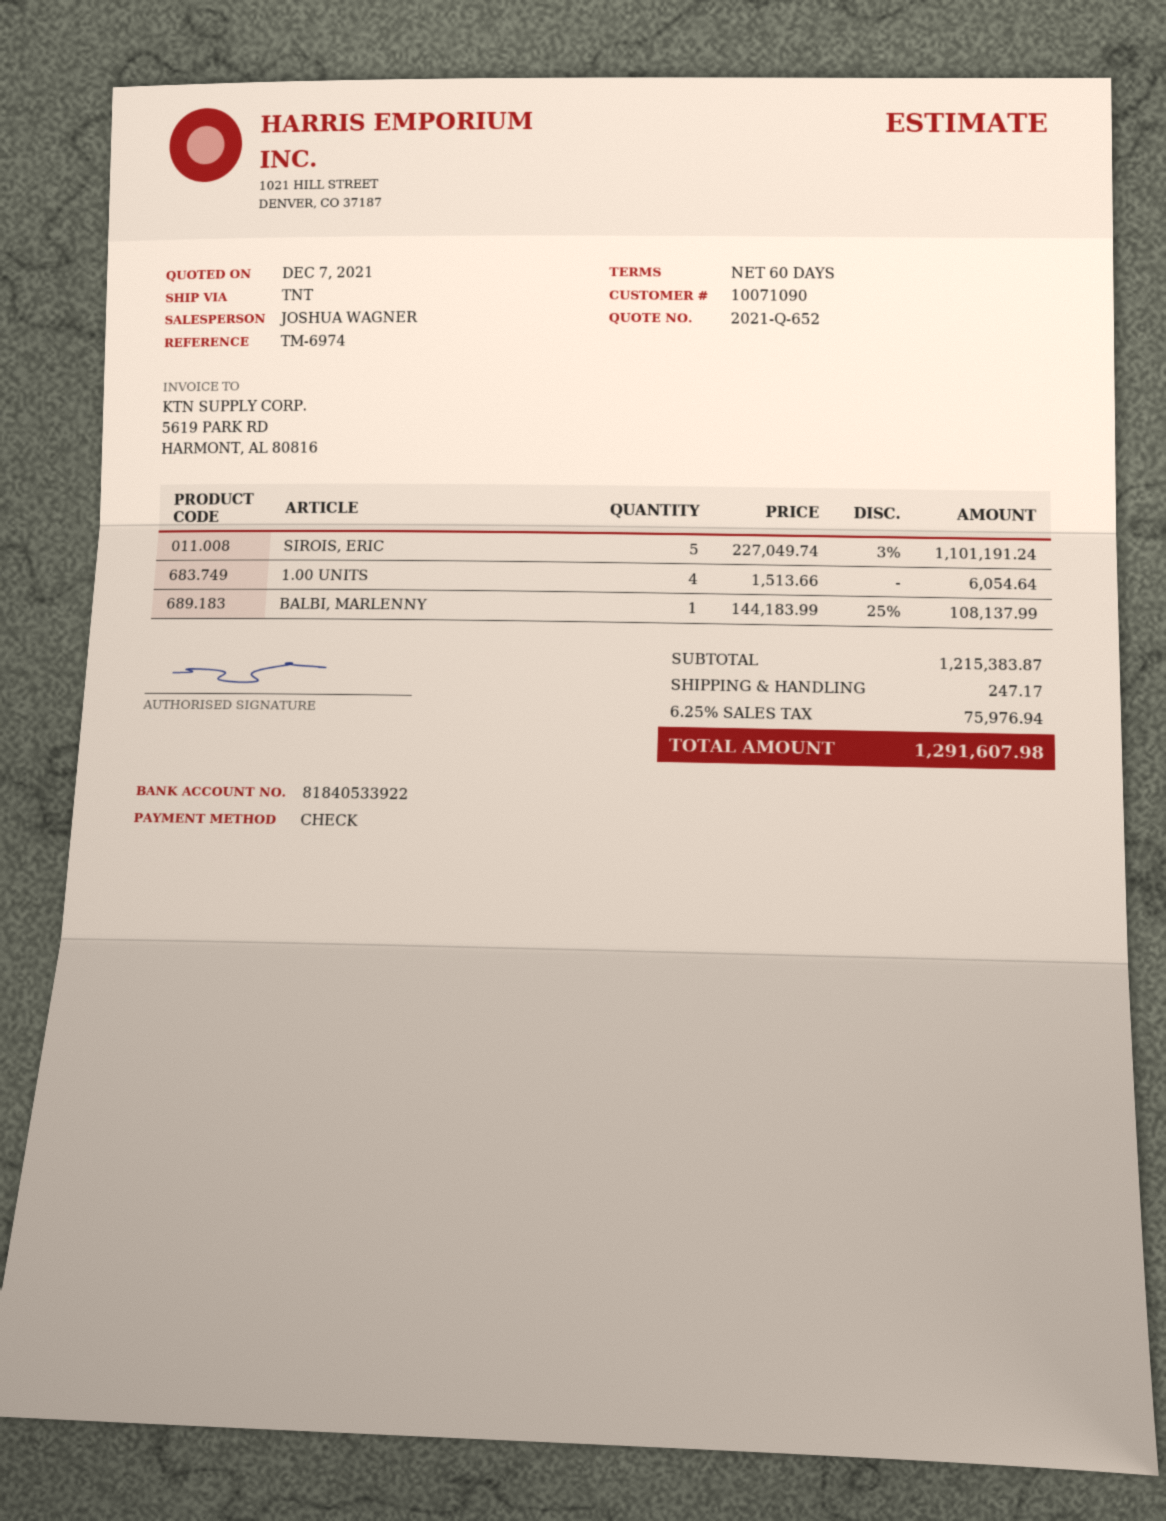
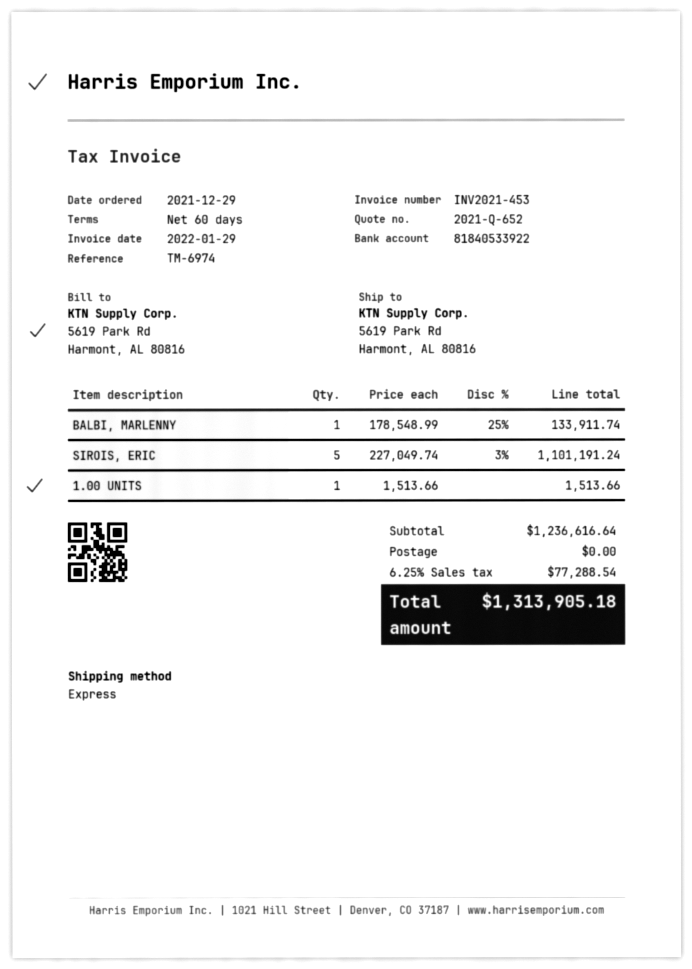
shipping method: TNT -> express
1.00 UNITS: 4 x 1513.66 = 6054.64 -> 1 x 1513.66 = 1513.66
BALBI, MARLENNY: 1 x 144183.99 - 25% = 108137.99 -> 1 x 178548.99 - 25% = 133911.74
subtotal: 1215383.87 -> 1236616.64
shipping: 247.17 -> 0.00
tax: 6.25% = 75976.94 -> 6.25% = 77288.54
total: 1291607.98 -> 1313905.18

